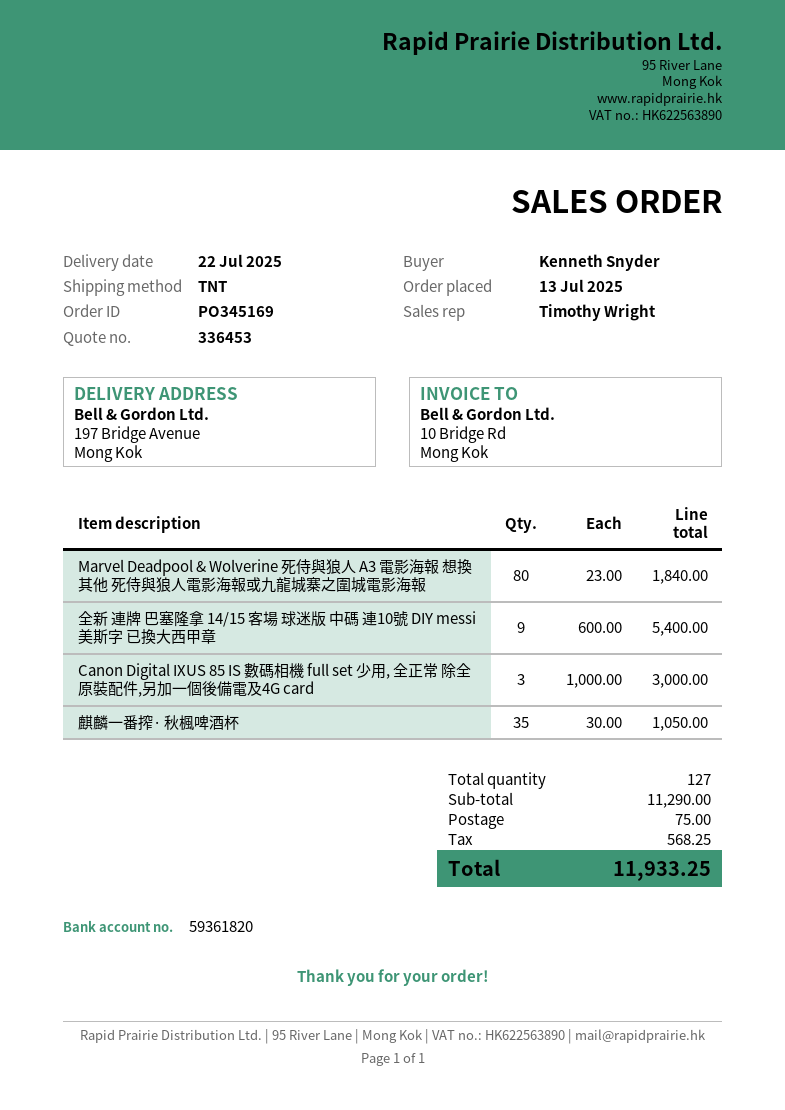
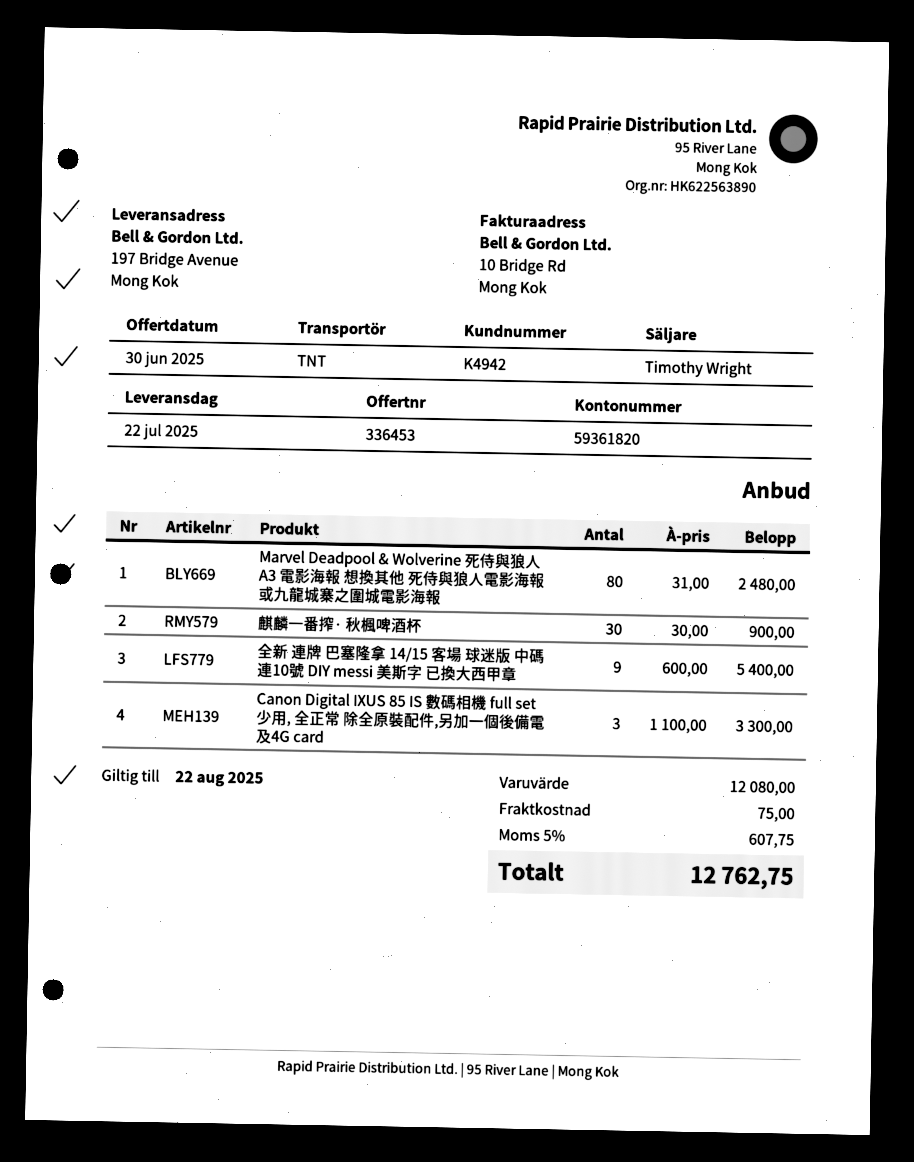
Marvel Deadpool & Wolverine 死侍與狼人 A3 電影海報 想換其他 死侍與狼人電影海報或九龍城寨之圍城電影海報: 80 x 23.00 = 1840.00 -> 80 x 31.00 = 2480.00
Canon Digital IXUS 85 IS 數碼相機 full set 少用, 全正常 除全原裝配件,另加一個後備電及4G card: 3 x 1000.00 = 3000.00 -> 3 x 1100.00 = 3300.00
麒麟一番搾· 秋楓啤酒杯: 35 x 30.00 = 1050.00 -> 30 x 30.00 = 900.00
subtotal: 11290.00 -> 12080.00
tax: 568.25 -> 607.75
total: 11933.25 -> 12762.75

